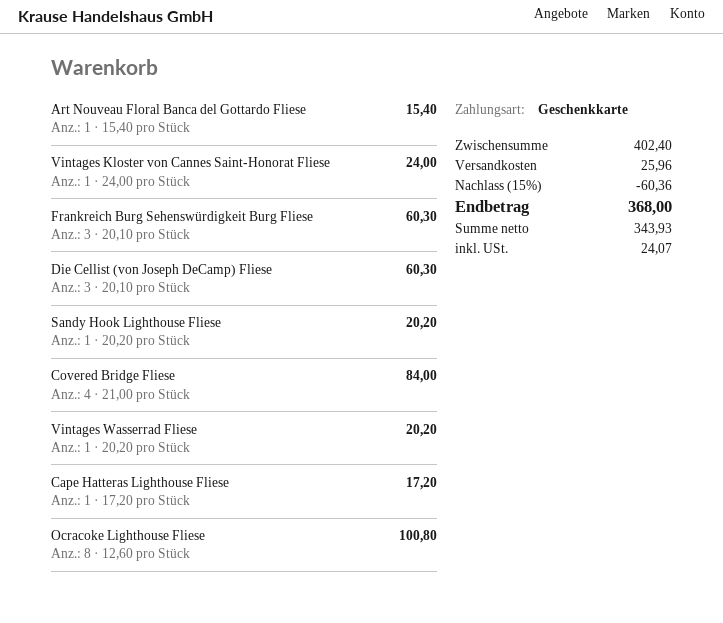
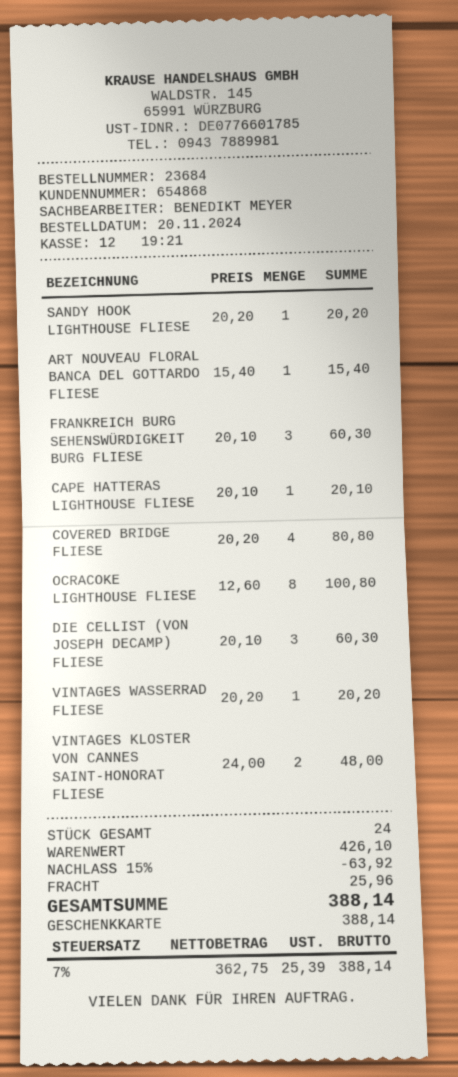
Vintages Kloster von Cannes Saint-Honorat Fliese: 1 x 24.00 = 24.00 -> 2 x 24.00 = 48.00
Covered Bridge Fliese: 4 x 21.00 = 84.00 -> 4 x 20.20 = 80.80
Cape Hatteras Lighthouse Fliese: 1 x 17.20 = 17.20 -> 1 x 20.10 = 20.10
subtotal: 402.40 -> 426.10
discount: 15% = 60.36 -> 15% = 63.92
net: 343.93 -> 362.75
tax: 24.07 -> 25.39
total: 368.00 -> 388.14

